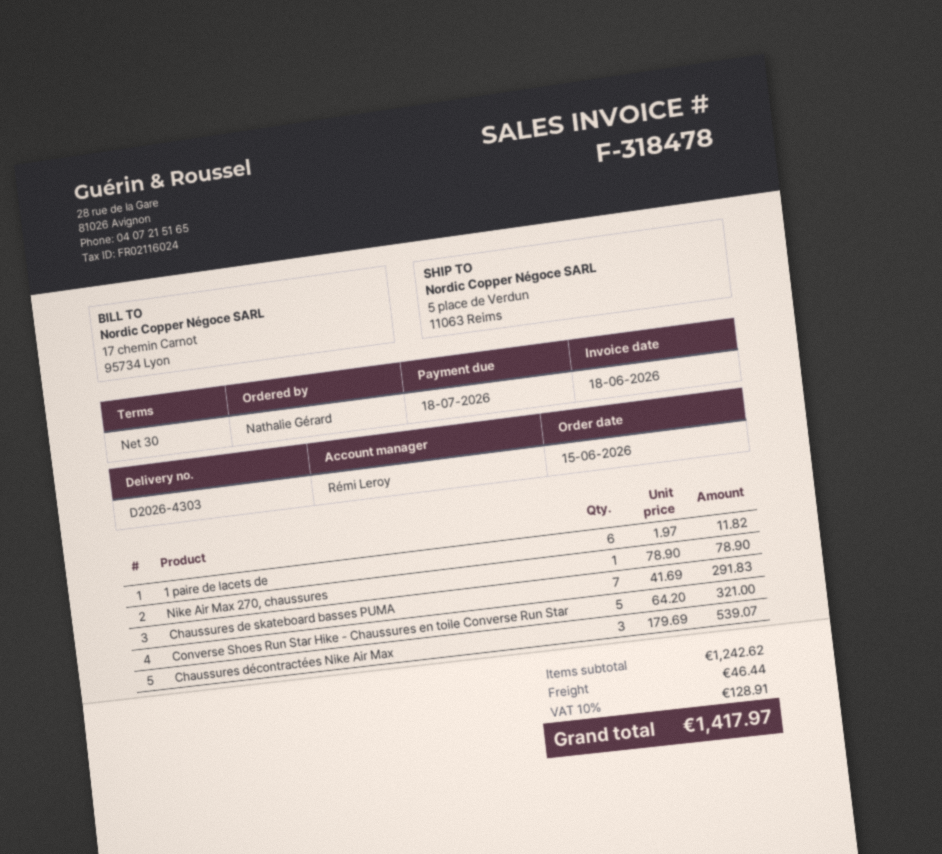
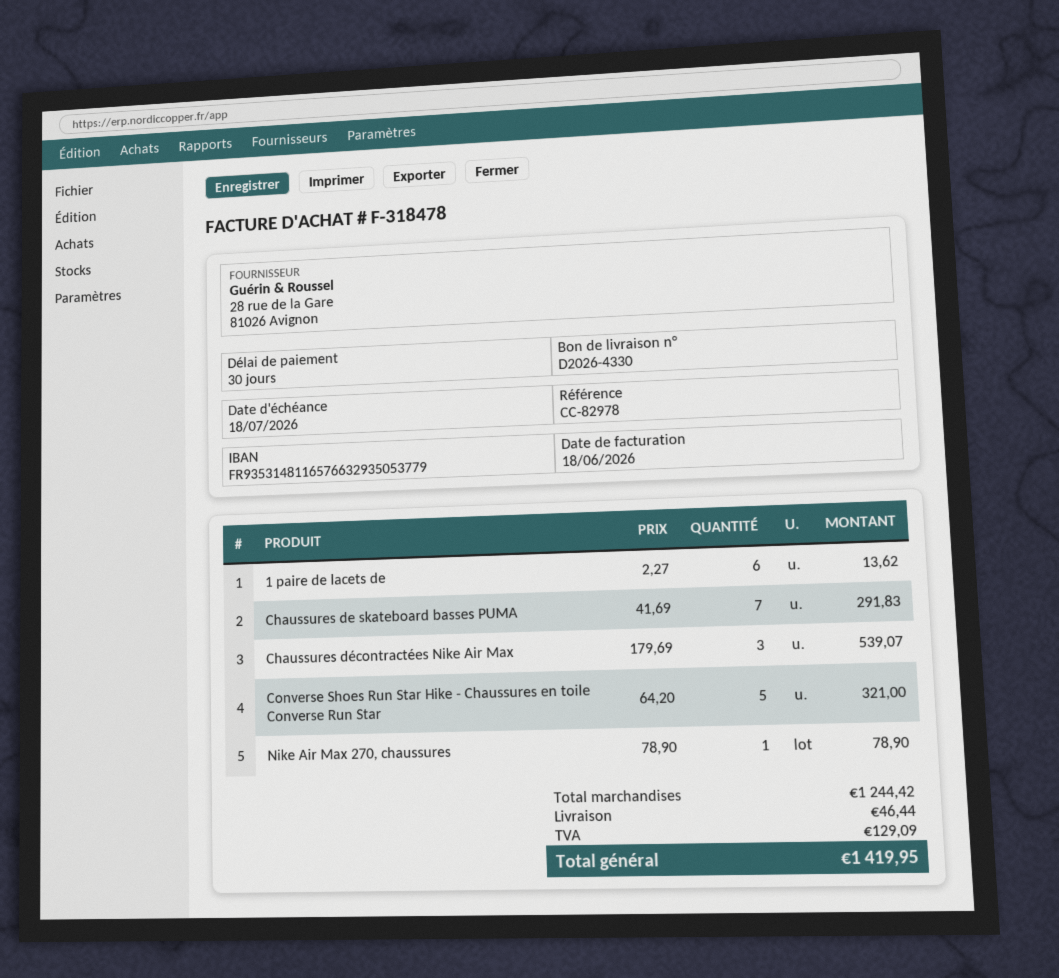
delivery note number: D2026-4303 -> D2026-4330
1 paire de lacets de: 6 x 1.97 = 11.82 -> 6 x 2.27 = 13.62
subtotal: 1242.62 -> 1244.42
tax: 128.91 -> 129.09
total: 1417.97 -> 1419.95

